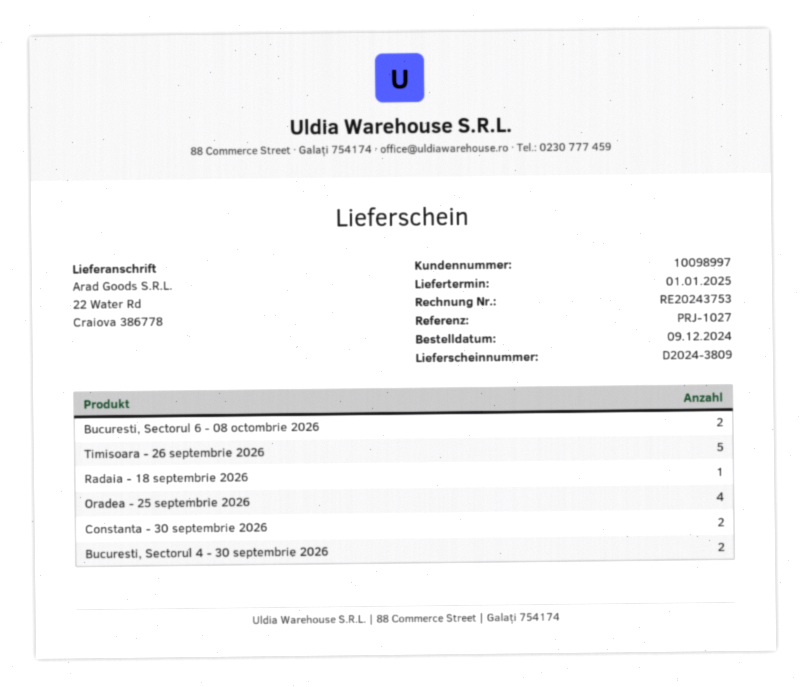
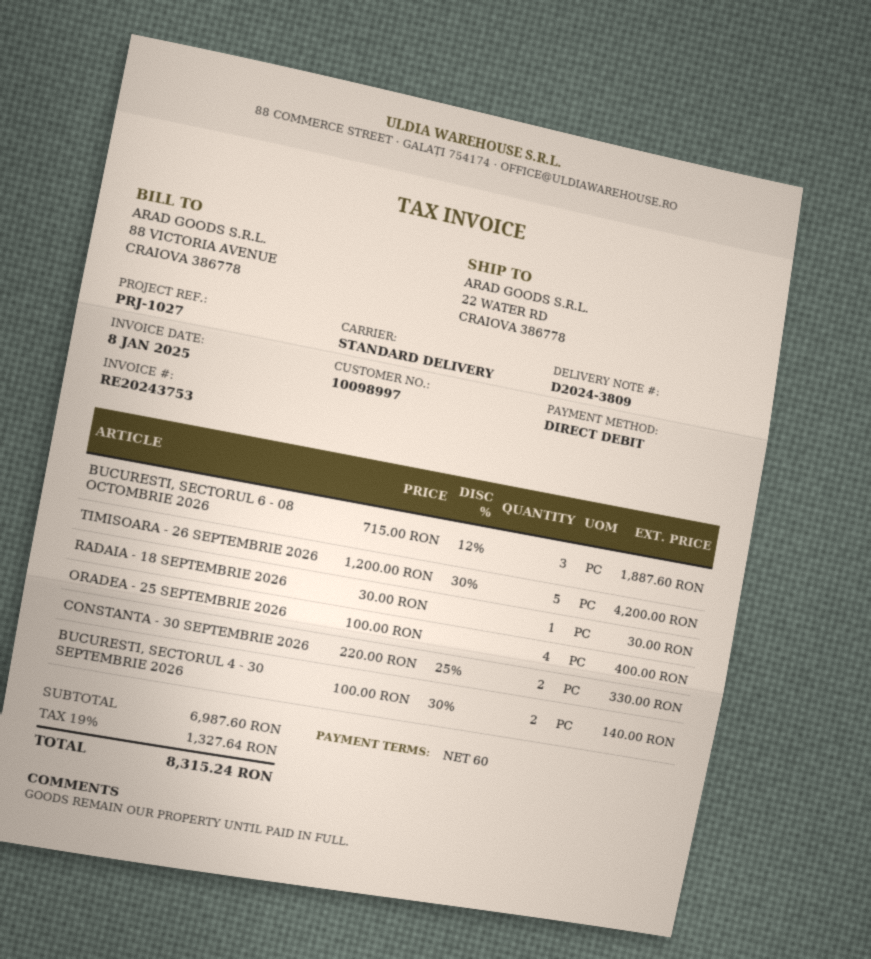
Bucuresti, Sectorul 6 - 08 octombrie 2026: 2 -> 3

